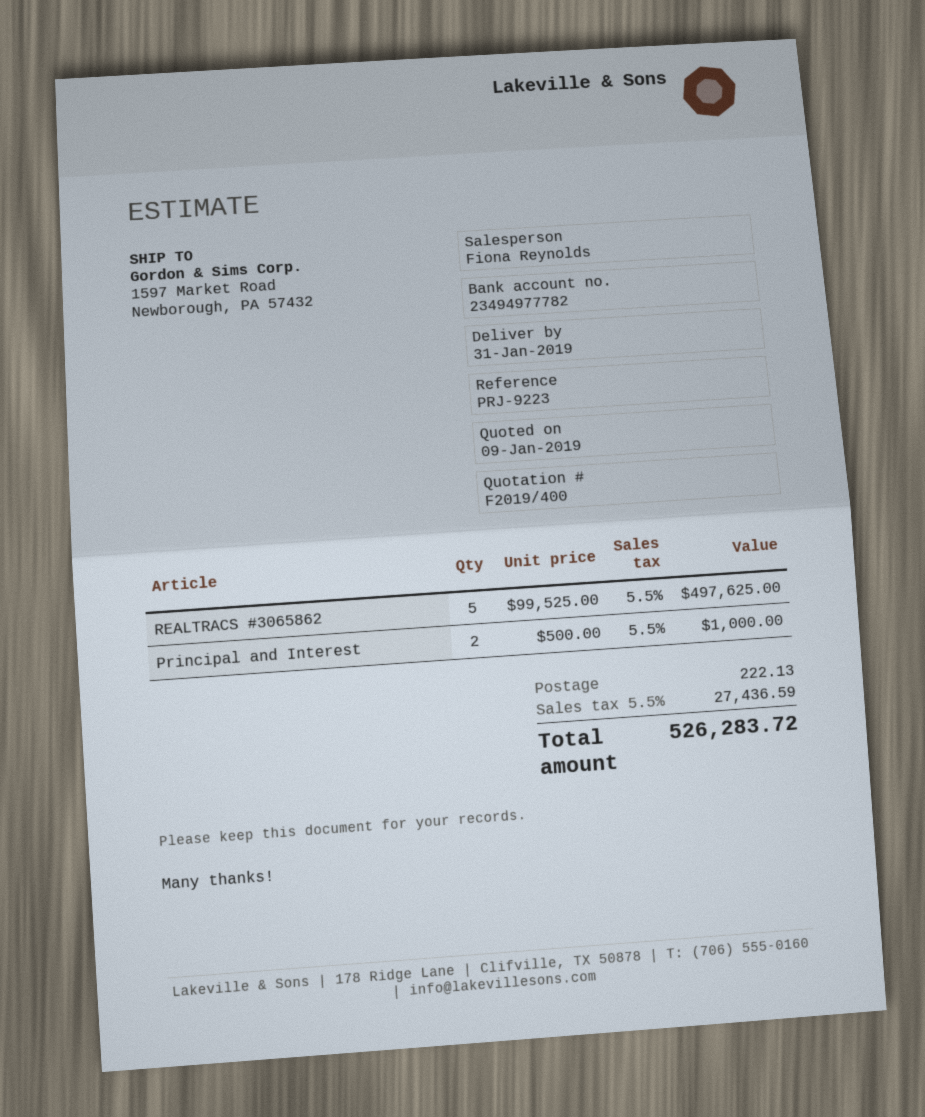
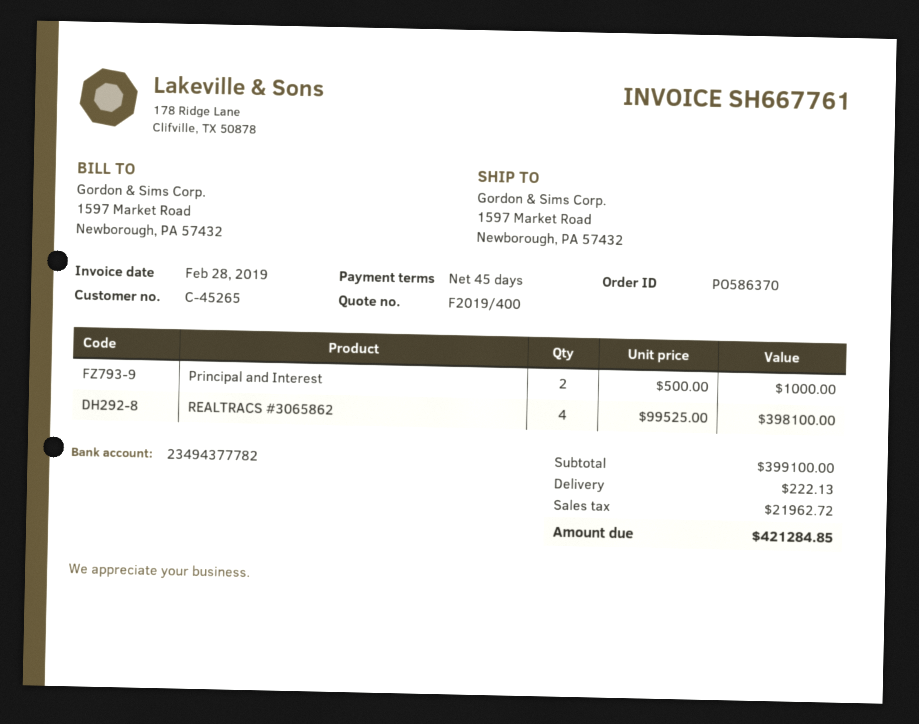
bank account: 23494977782 -> 23494377782
REALTRACS #3065862: 5 x 99525.00 = 497625.00 -> 4 x 99525.00 = 398100.00
tax: 27436.59 -> 21962.72
total: 526283.72 -> 421284.85

